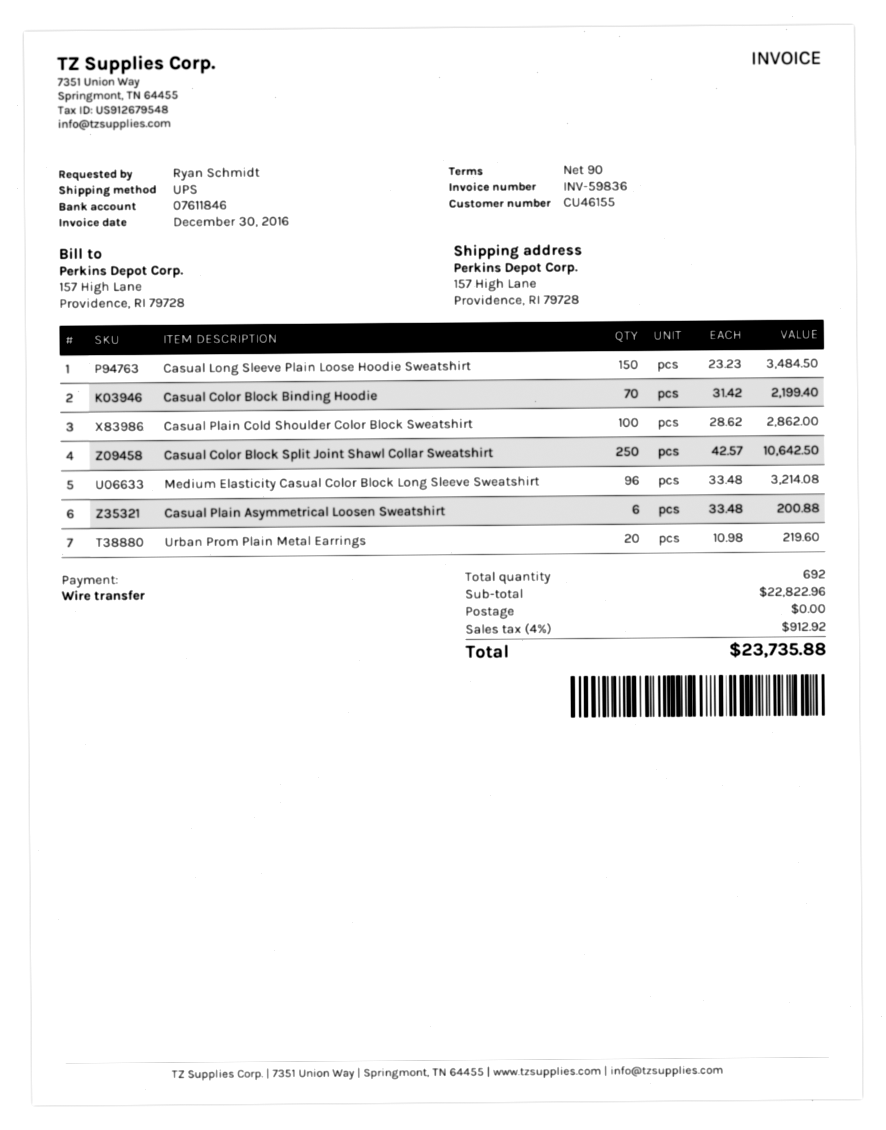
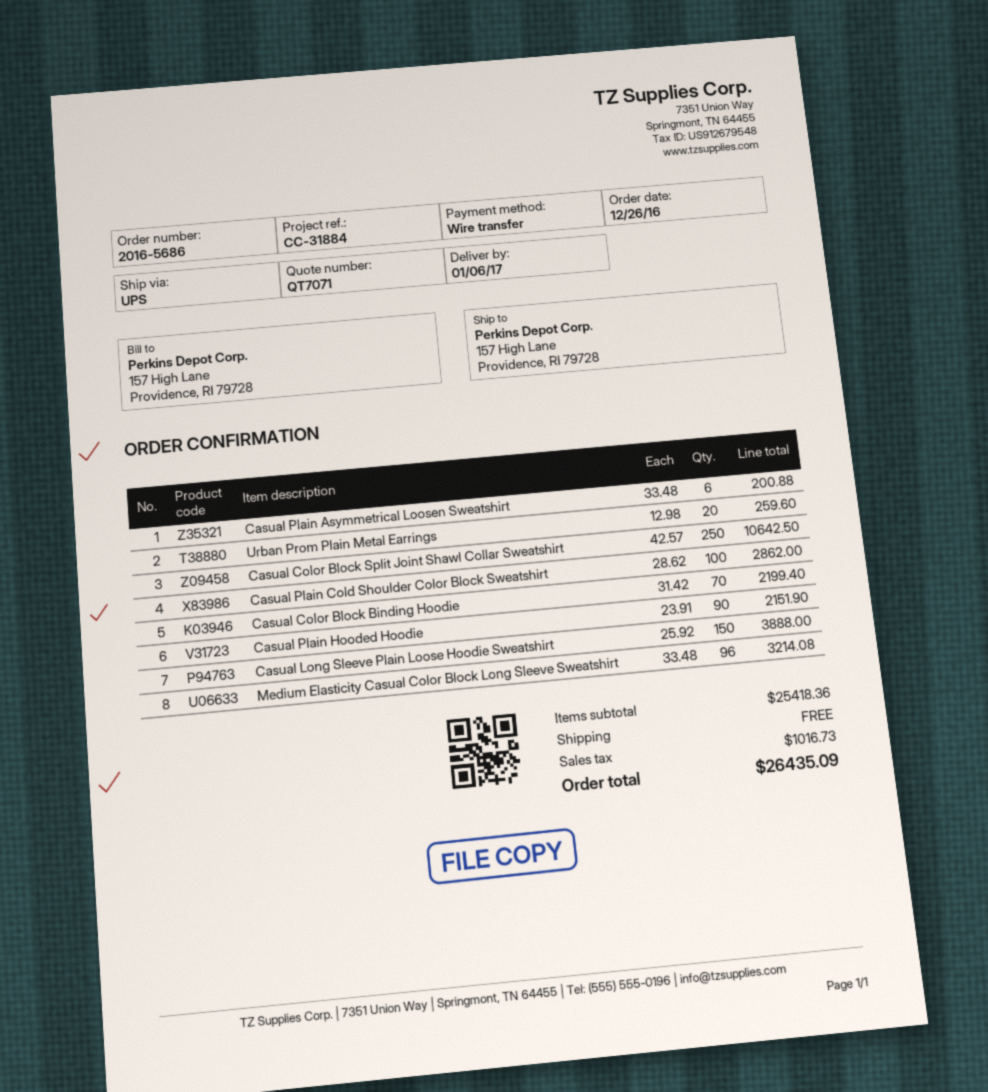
Casual Long Sleeve Plain Loose Hoodie Sweatshirt: 150 x 23.23 = 3484.50 -> 150 x 25.92 = 3888.00
Urban Prom Plain Metal Earrings: 20 x 10.98 = 219.60 -> 20 x 12.98 = 259.60
Casual Plain Hooded Hoodie: none -> 90 x 23.91 = 2151.90
subtotal: 22822.96 -> 25418.36
tax: 912.92 -> 1016.73
total: 23735.88 -> 26435.09

